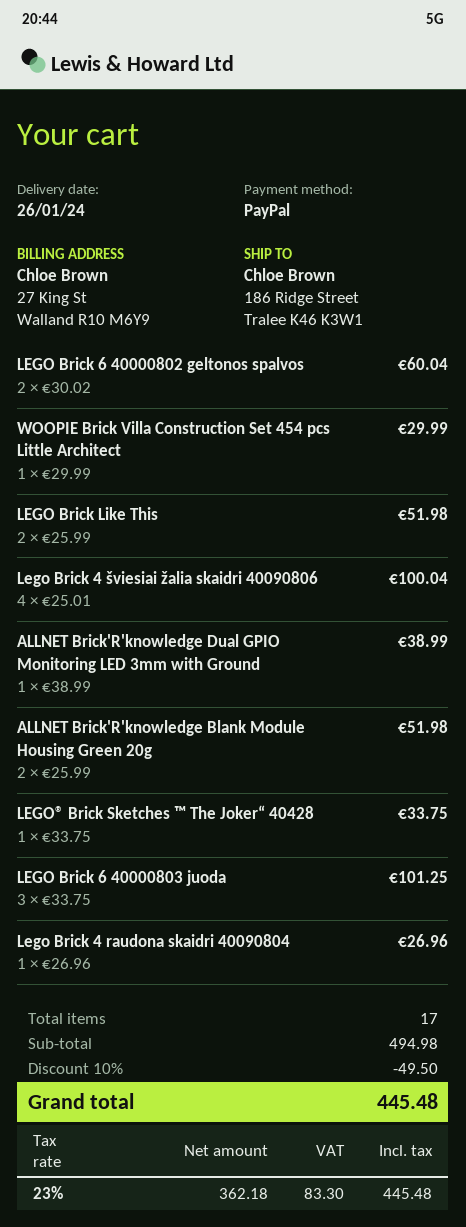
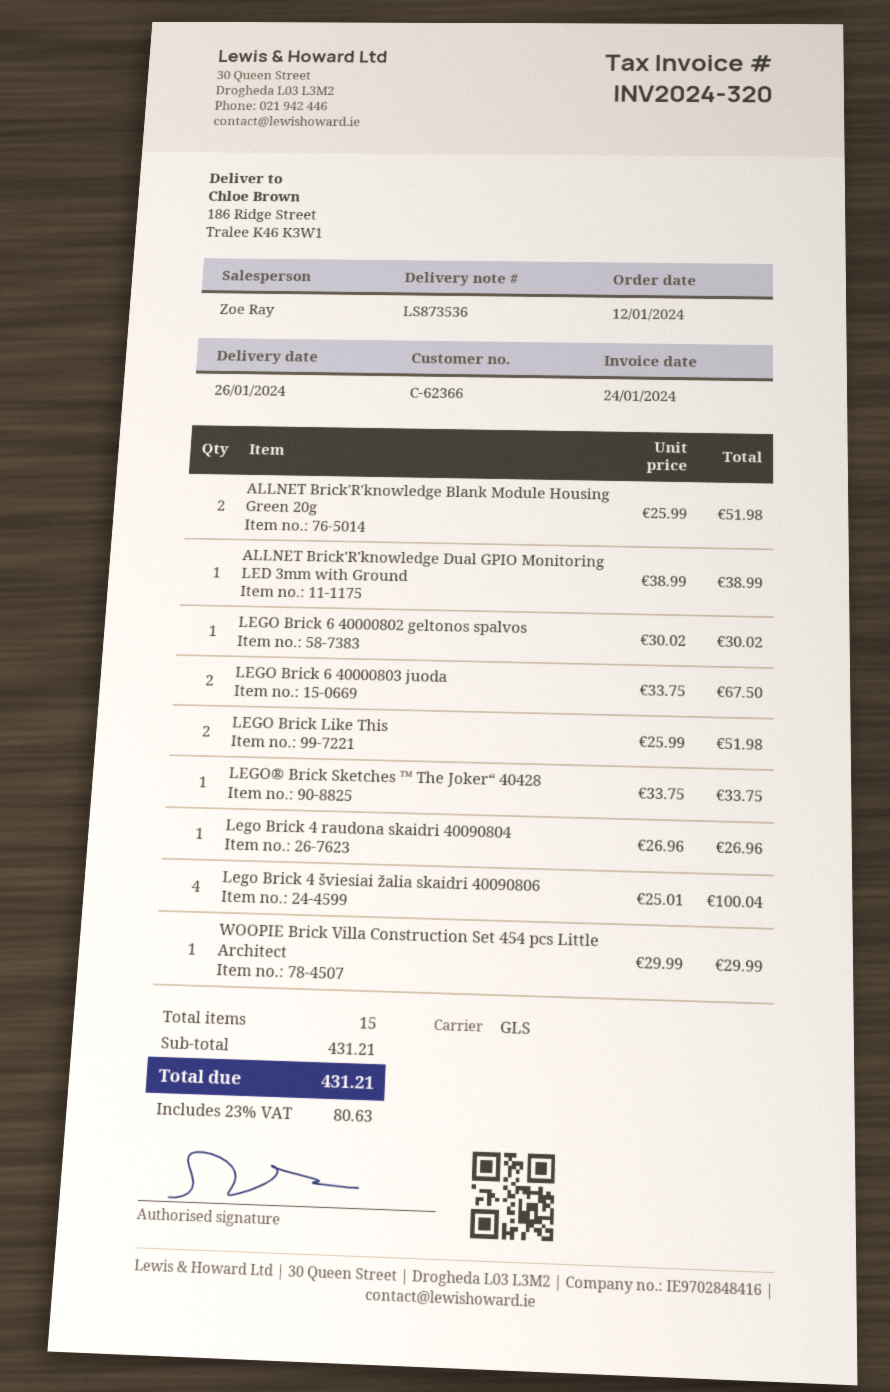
LEGO Brick 6 40000802 geltonos spalvos: 2 x 30.02 = 60.04 -> 1 x 30.02 = 30.02
LEGO Brick 6 40000803 juoda: 3 x 33.75 = 101.25 -> 2 x 33.75 = 67.50
total quantity: 17 -> 15
subtotal: 494.98 -> 431.21
discount: 10% = 49.50 -> none
tax: 23% = 83.30 -> 23% = 80.63
total: 445.48 -> 431.21

